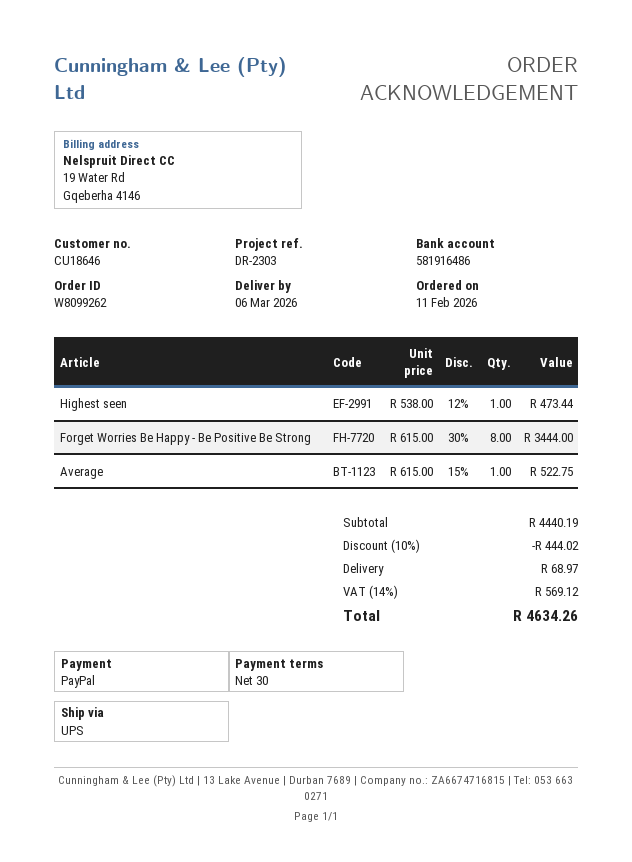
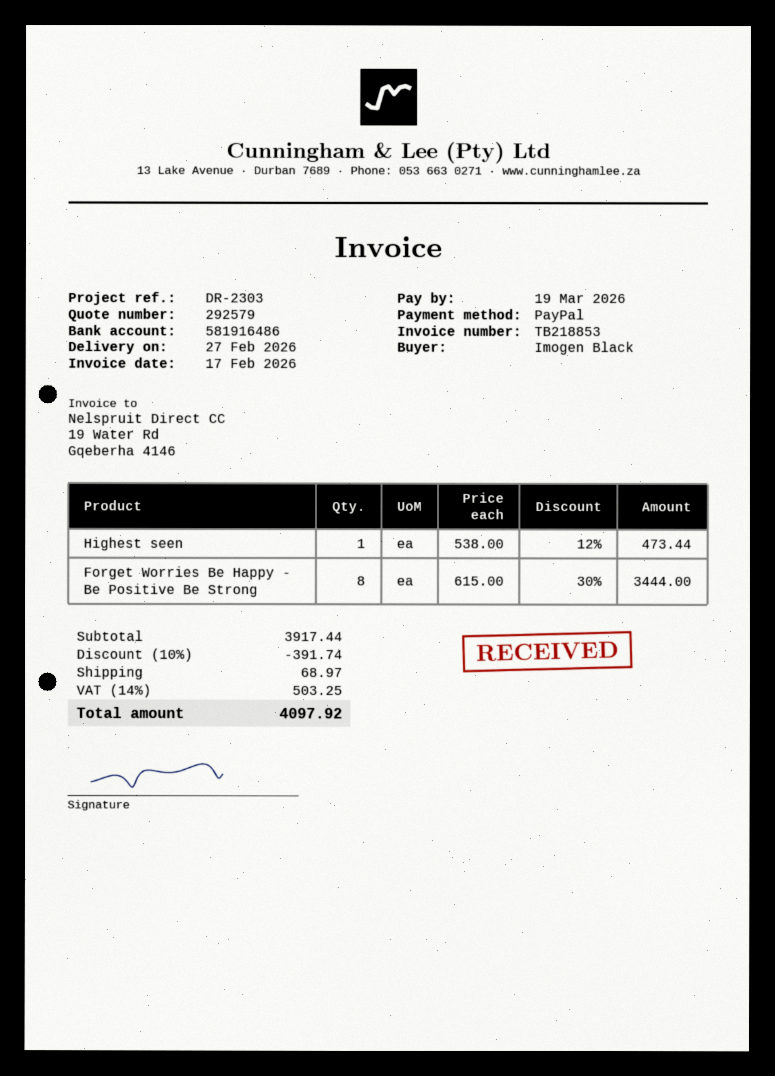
delivery date: 2026-03-06 -> 2026-02-27
Average: 1 x 615.00 - 15% = 522.75 -> none
subtotal: 4440.19 -> 3917.44
discount: 10% = 444.02 -> 10% = 391.74
tax: 14% = 569.12 -> 14% = 503.25
total: 4634.26 -> 4097.92

